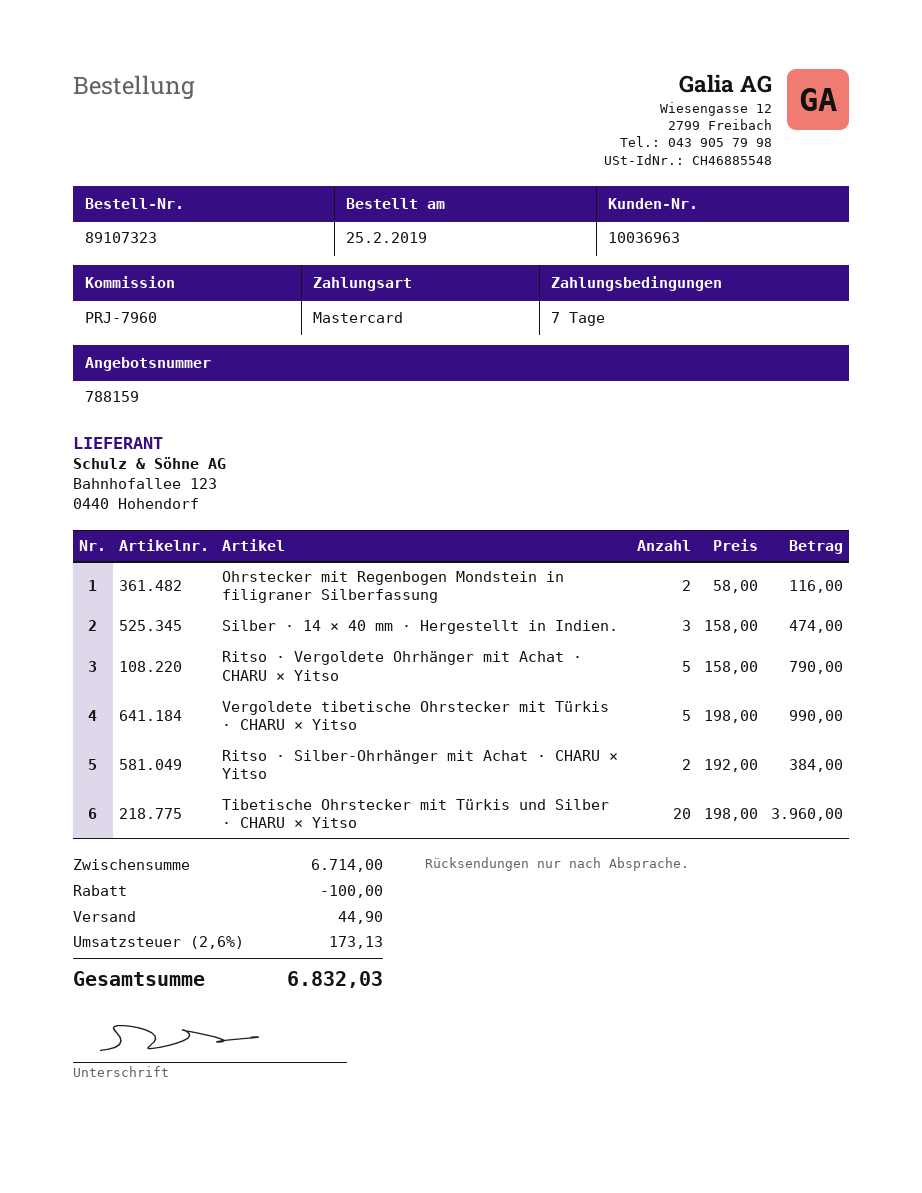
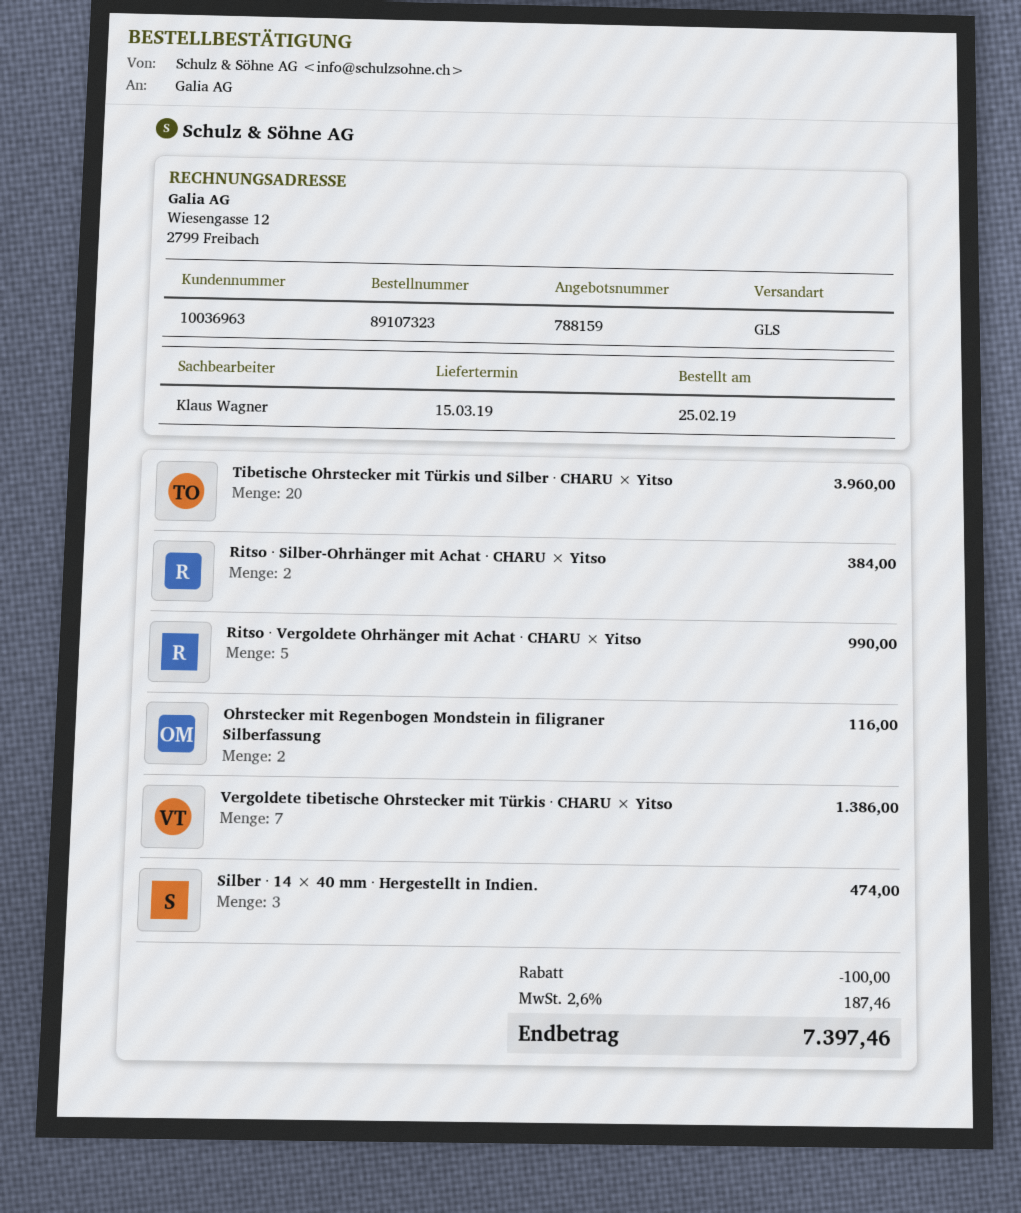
Ritso · Vergoldete Ohrhänger mit Achat · CHARU × Yitso: 5 for 790.00 -> 5 for 990.00
Vergoldete tibetische Ohrstecker mit Türkis · CHARU × Yitso: 5 for 990.00 -> 7 for 1386.00
shipping: 44.90 -> none
tax: 2.6% = 173.13 -> 2.6% = 187.46
total: 6832.03 -> 7397.46

